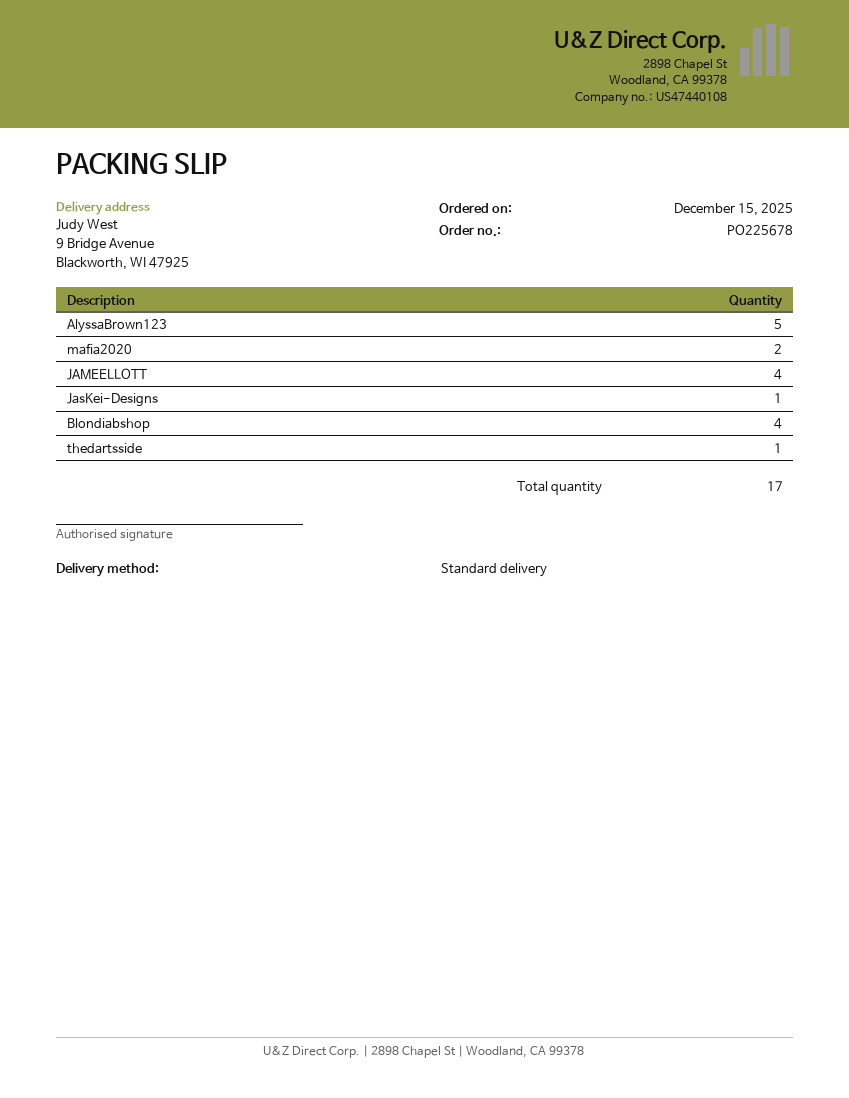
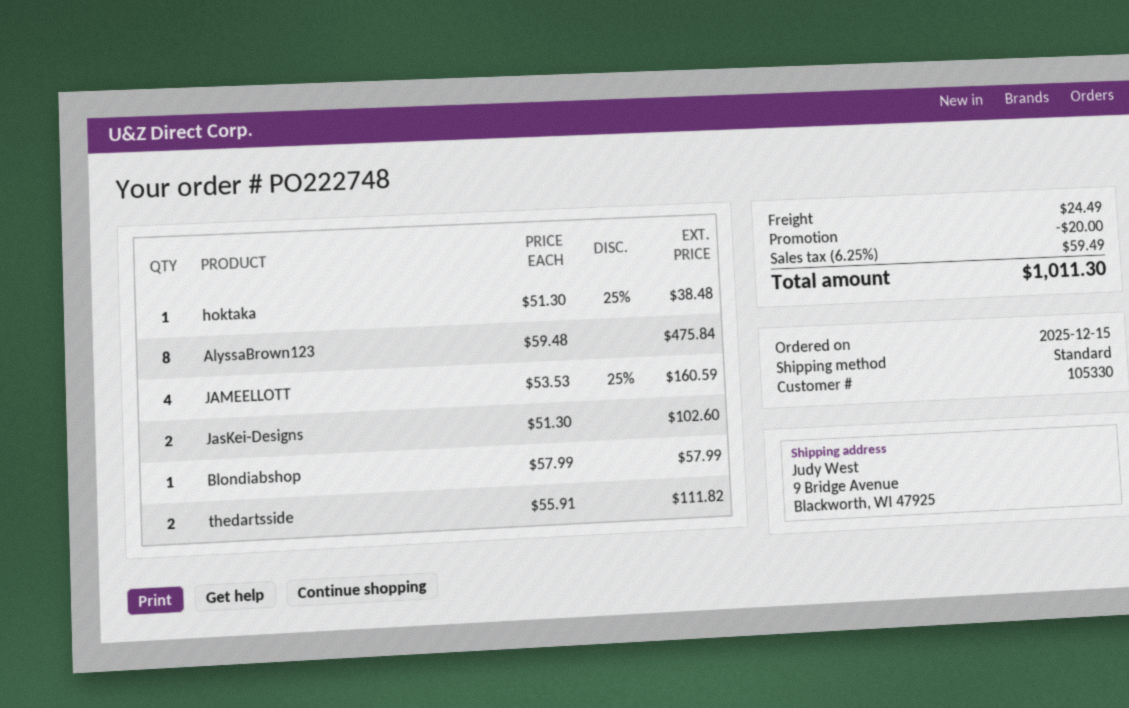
order number: PO225678 -> PO222748
AlyssaBrown123: 5 -> 8
mafia2020: 2 -> none
JasKei-Designs: 1 -> 2
Blondiabshop: 4 -> 1
thedartsside: 1 -> 2
hoktaka: none -> 1

